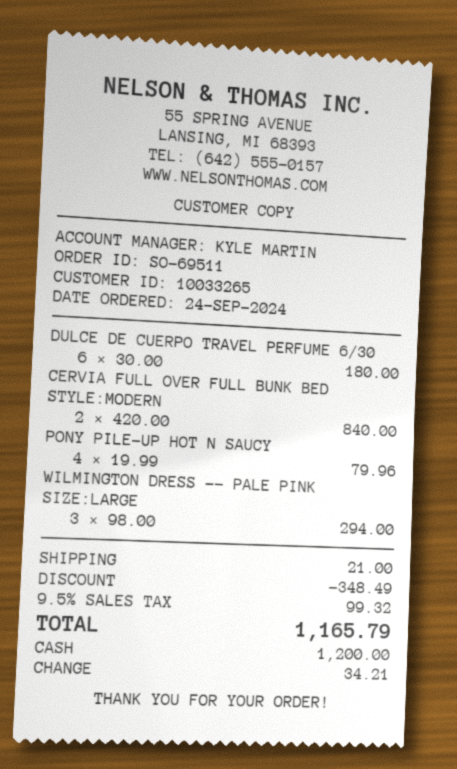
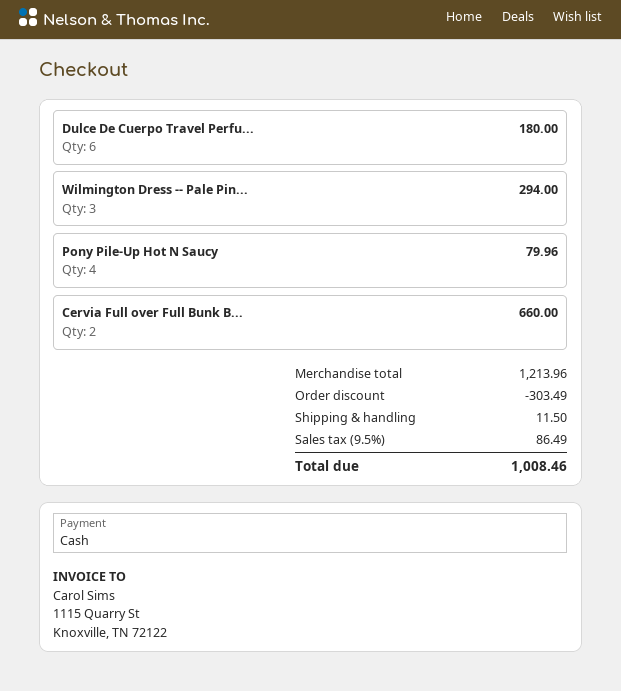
CERVIA FULL OVER FULL BUNK BED STYLE:MODERN: 2 for 840.00 -> 2 for 660.00
discount: 348.49 -> 303.49
shipping: 21.00 -> 11.50
tax: 9.5% = 99.32 -> 9.5% = 86.49
total: 1165.79 -> 1008.46

